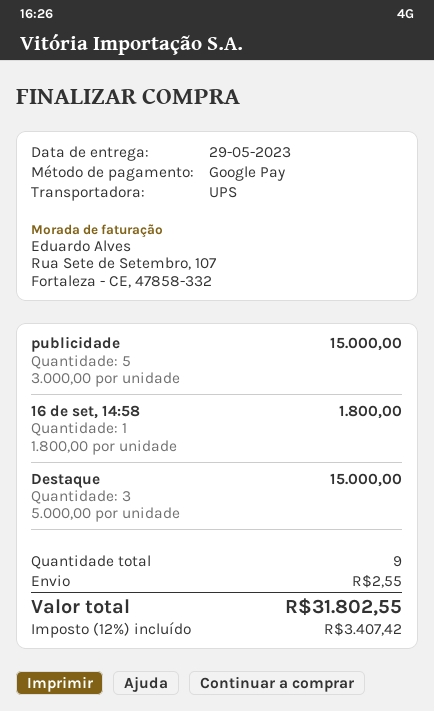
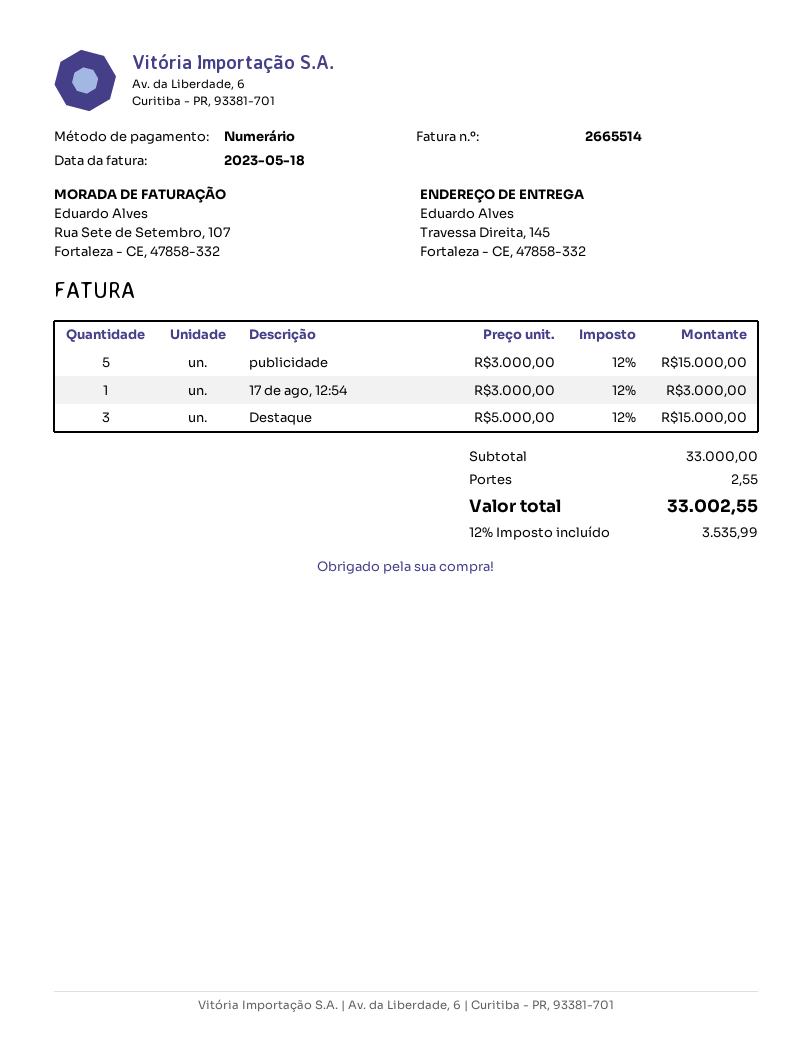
payment method: Google Pay -> cash
16 de set, 14:58: 1 x 1800.00 = 1800.00 -> none
17 de ago, 12:54: none -> 1 x 3000.00 = 3000.00
tax: 12% = 3407.42 -> 12% = 3535.99
total: 31802.55 -> 33002.55

